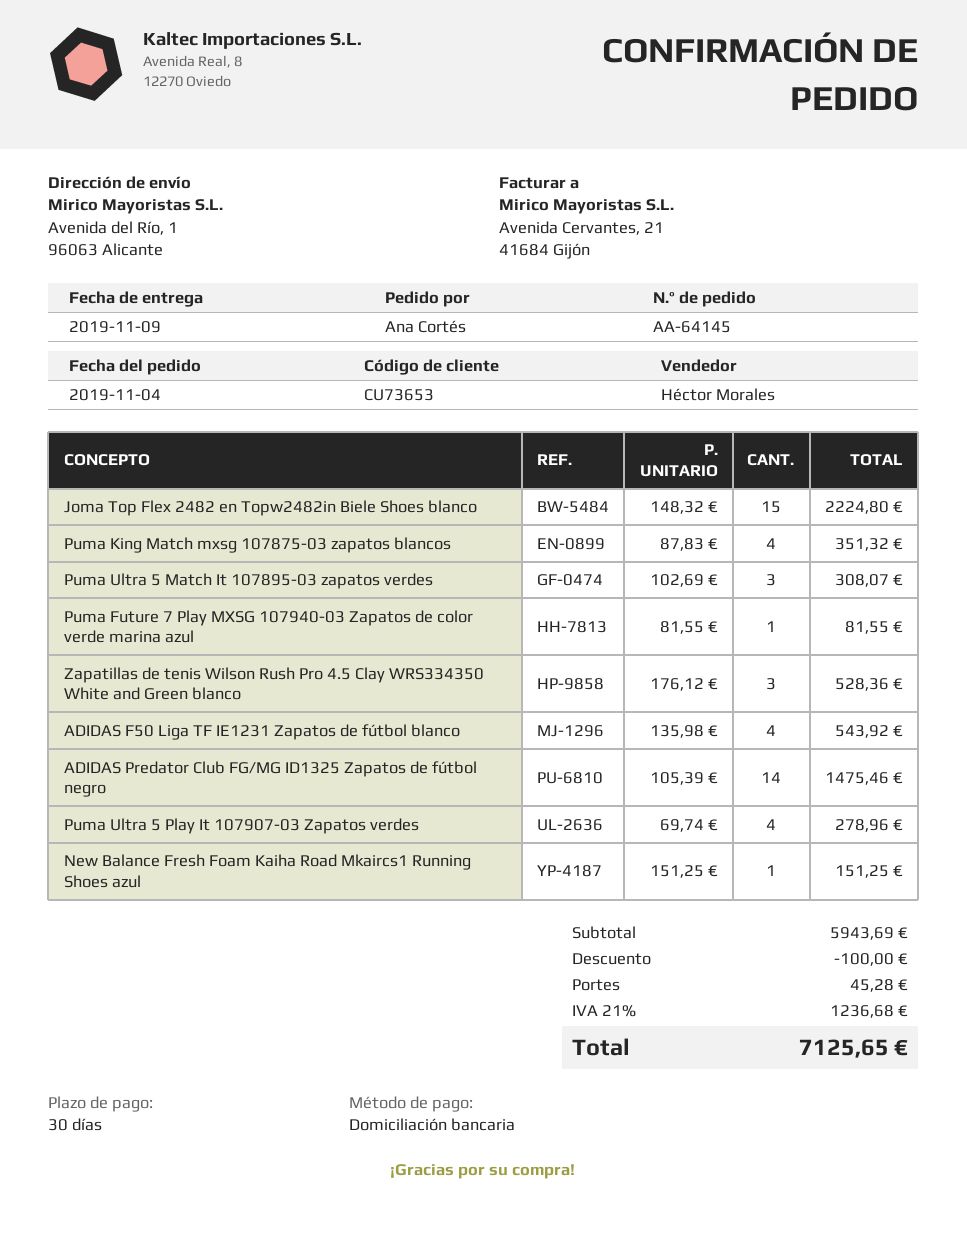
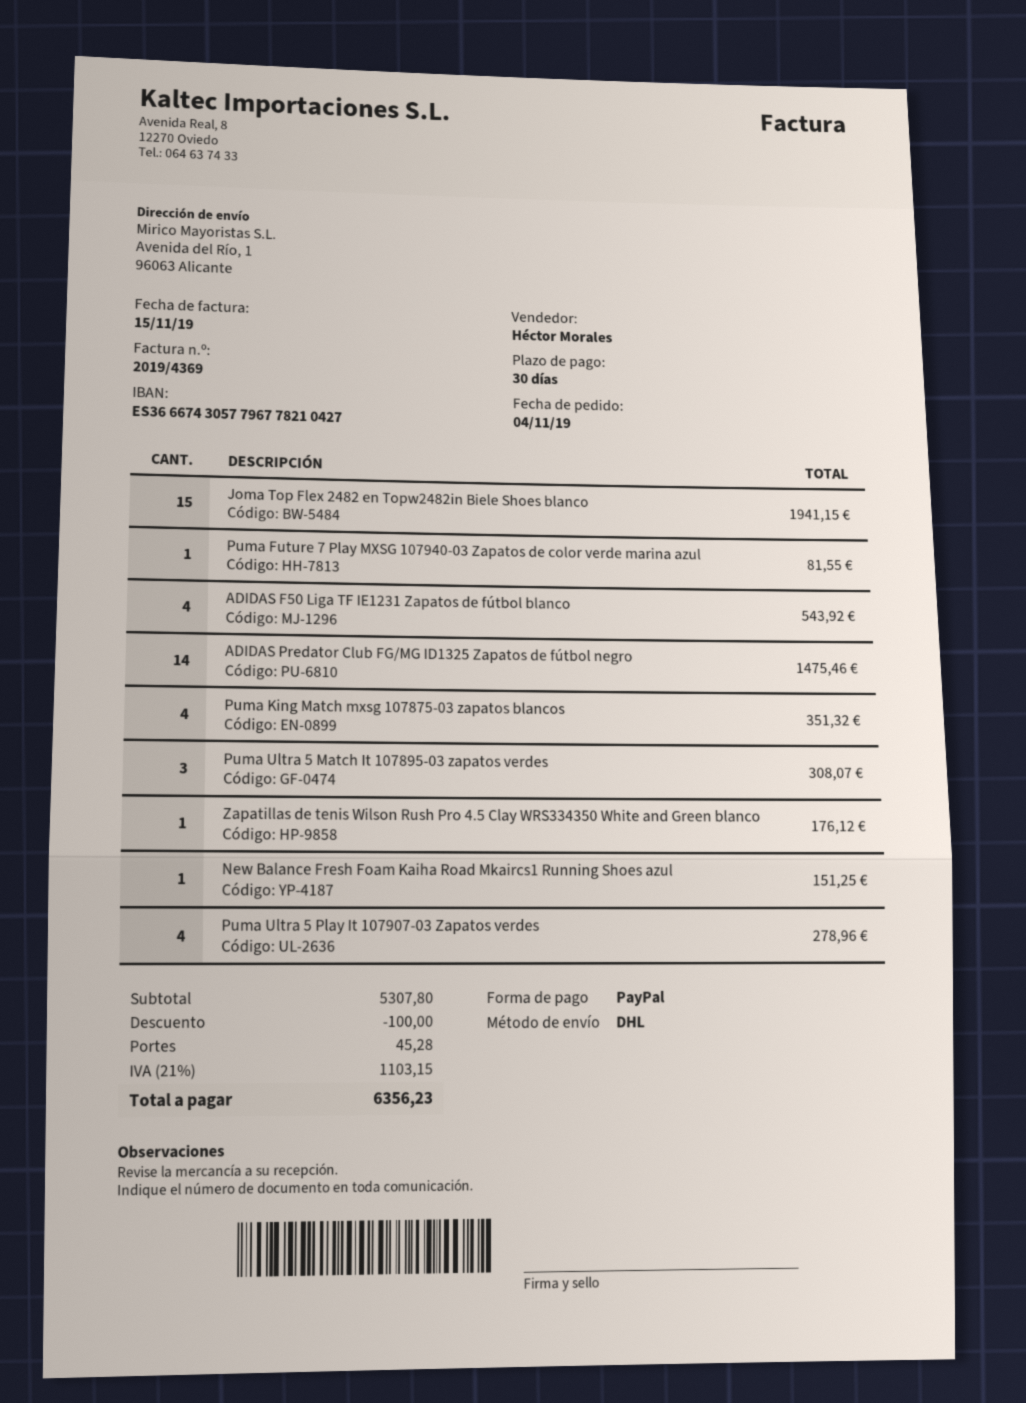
payment method: direct debit -> PayPal
Joma Top Flex 2482 en Topw2482in Biele Shoes blanco: 15 for 2224.80 -> 15 for 1941.15
Zapatillas de tenis Wilson Rush Pro 4.5 Clay WRS334350 White and Green blanco: 3 for 528.36 -> 1 for 176.12
subtotal: 5943.69 -> 5307.80
tax: 21% = 1236.68 -> 21% = 1103.15
total: 7125.65 -> 6356.23

